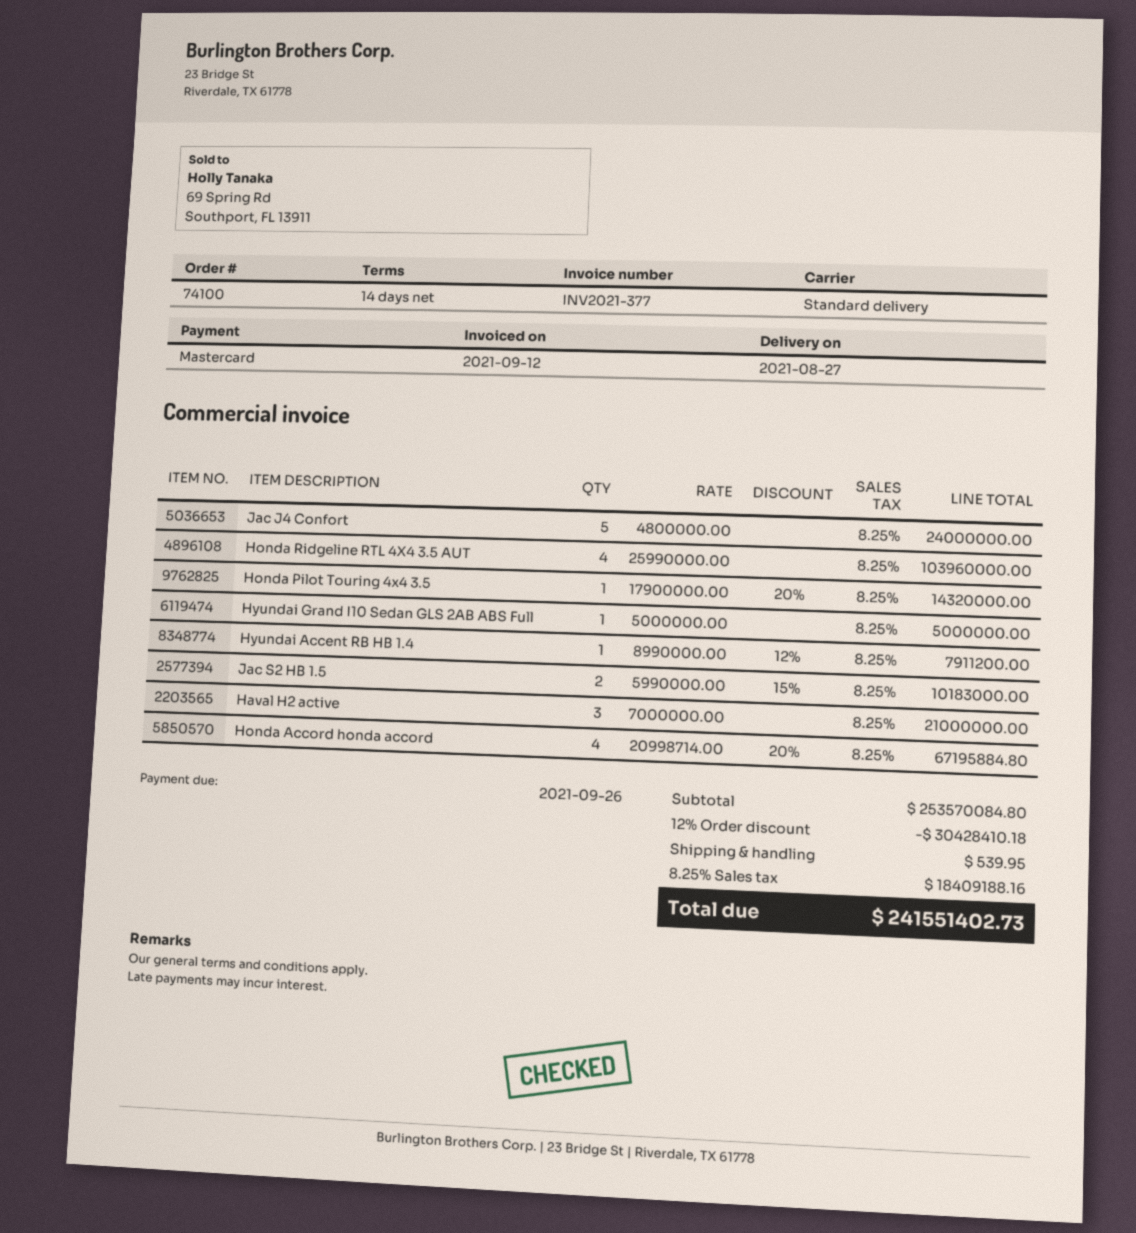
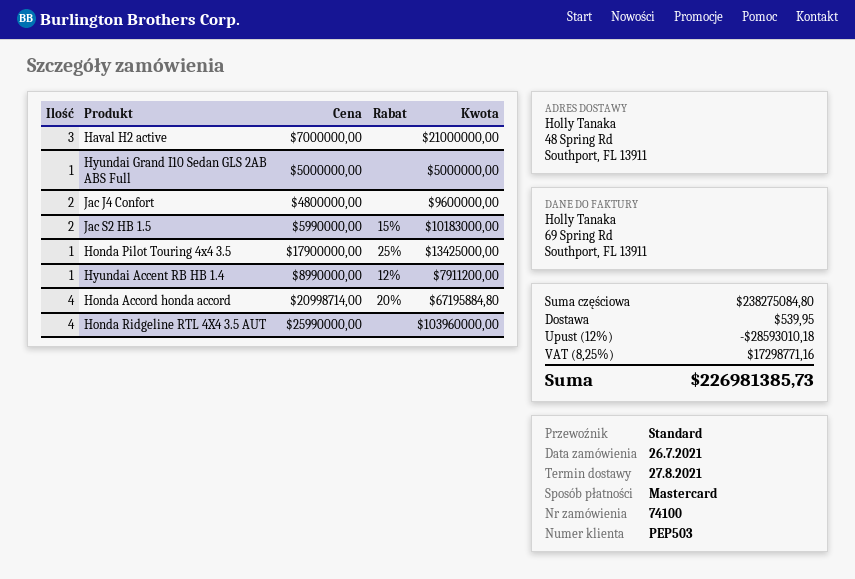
Jac J4 Confort: 5 x 4800000.00 = 24000000.00 -> 2 x 4800000.00 = 9600000.00
Honda Pilot Touring 4x4 3.5: 1 x 17900000.00 - 20% = 14320000.00 -> 1 x 17900000.00 - 25% = 13425000.00
subtotal: 253570084.80 -> 238275084.80
discount: 12% = 30428410.18 -> 12% = 28593010.18
tax: 8.25% = 18409188.16 -> 8.25% = 17298771.16
total: 241551402.73 -> 226981385.73

